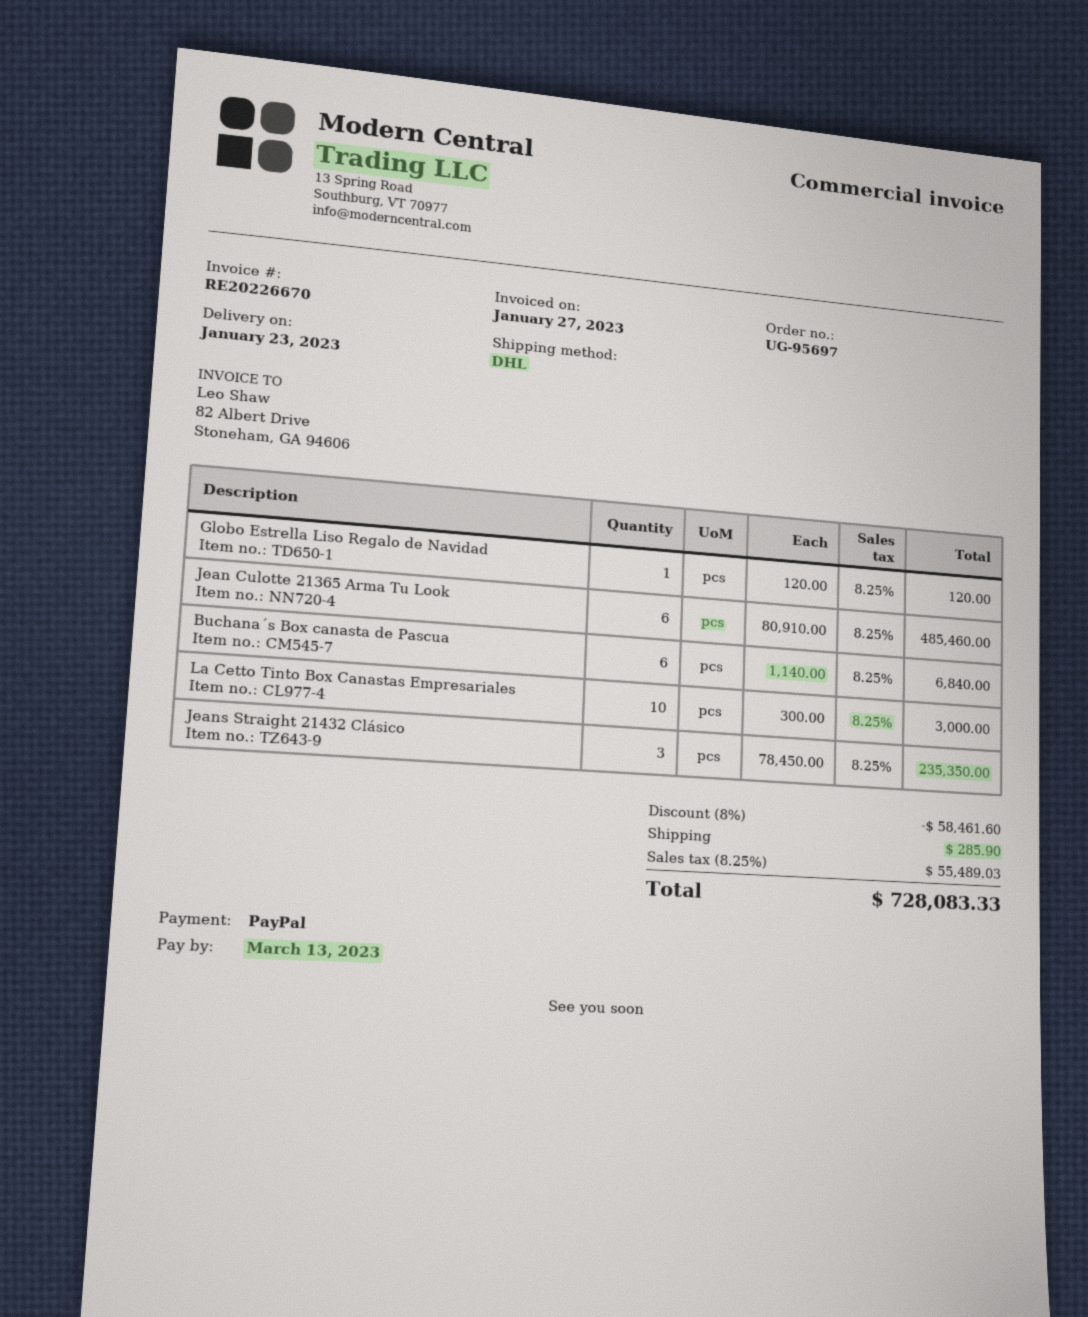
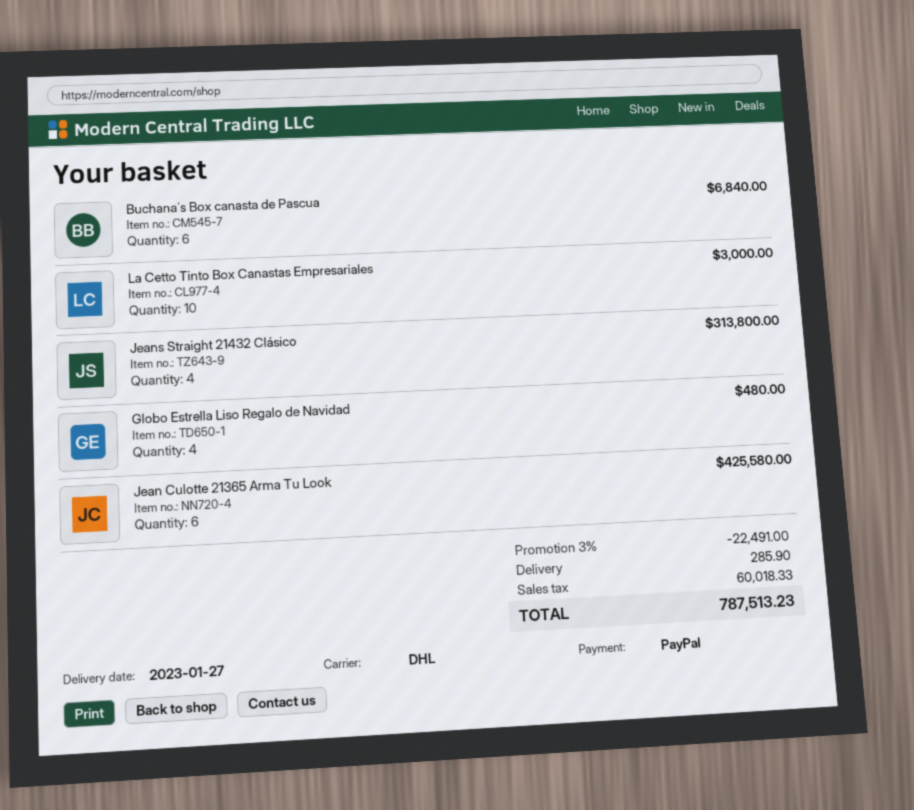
delivery date: 2023-01-23 -> 2023-01-27
Globo Estrella Liso Regalo de Navidad: 1 for 120.00 -> 4 for 480.00
Jean Culotte 21365 Arma Tu Look: 6 for 485460.00 -> 6 for 425580.00
Jeans Straight 21432 Clásico: 3 for 235350.00 -> 4 for 313800.00
discount: 8% = 58461.60 -> 3% = 22491.00
tax: 55489.03 -> 60018.33
total: 728083.33 -> 787513.23

